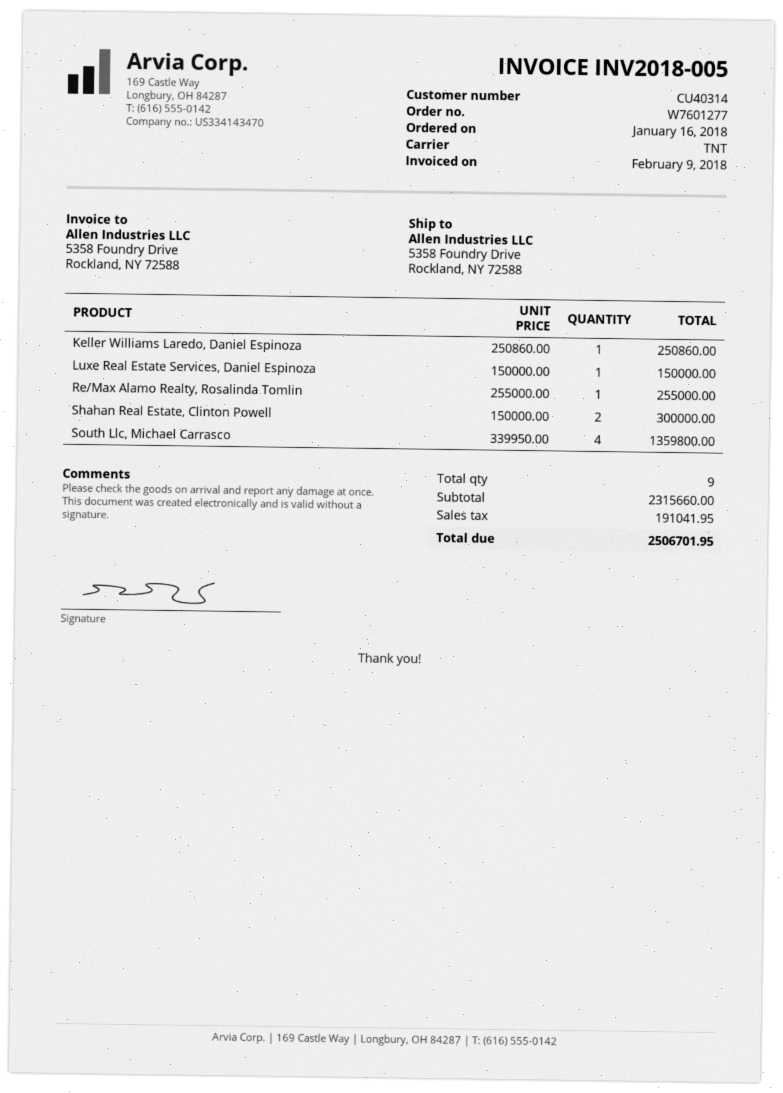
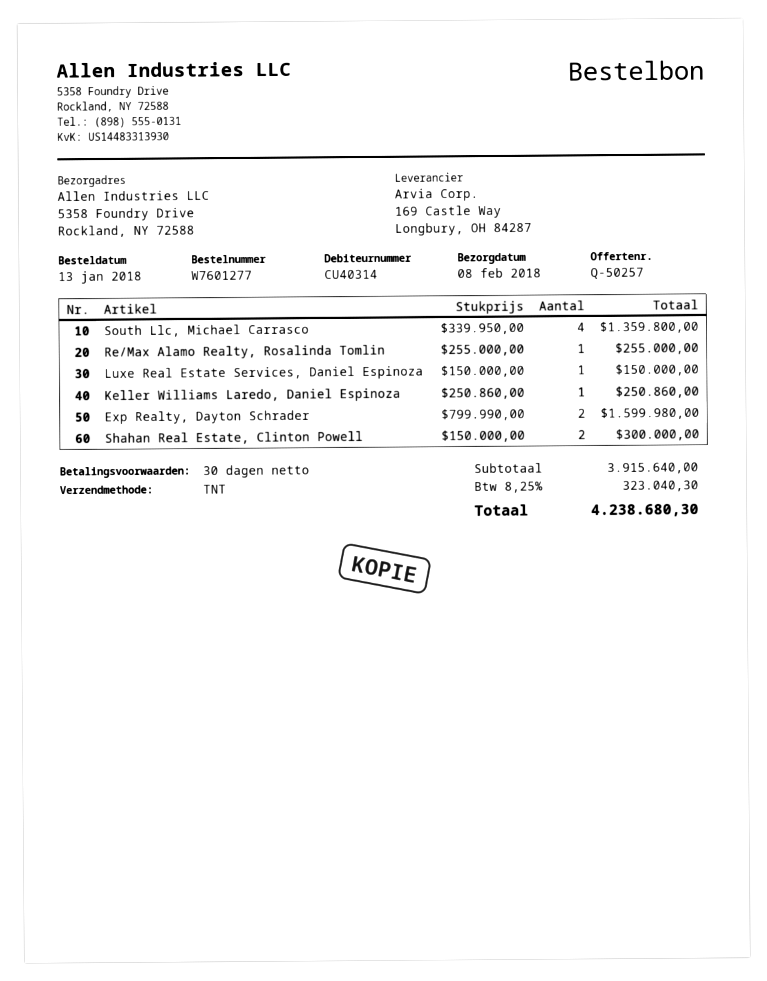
order date: 2018-01-16 -> 2018-01-13
Exp Realty, Dayton Schrader: none -> 2 x 799990.00 = 1599980.00
subtotal: 2315660.00 -> 3915640.00
tax: 191041.95 -> 323040.30
total: 2506701.95 -> 4238680.30

